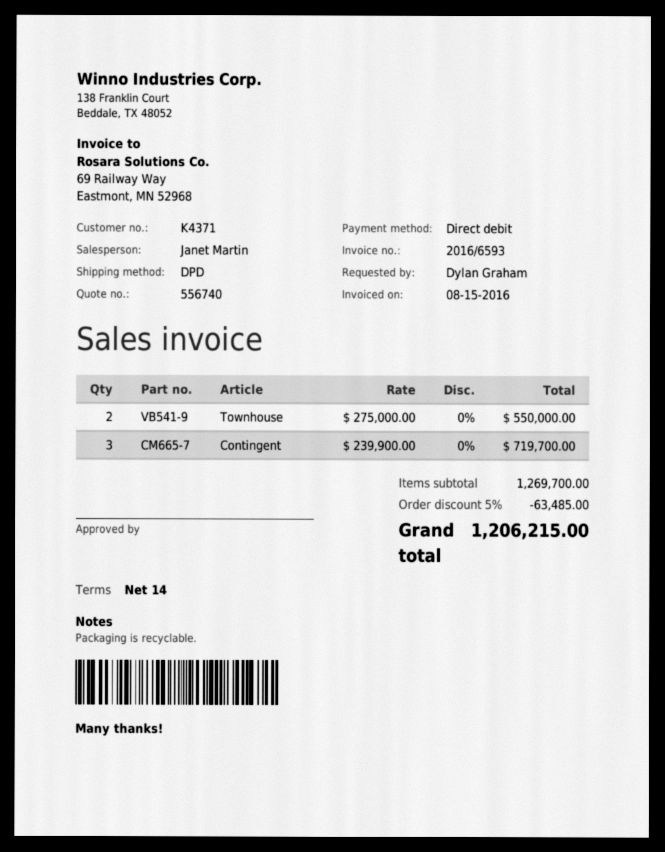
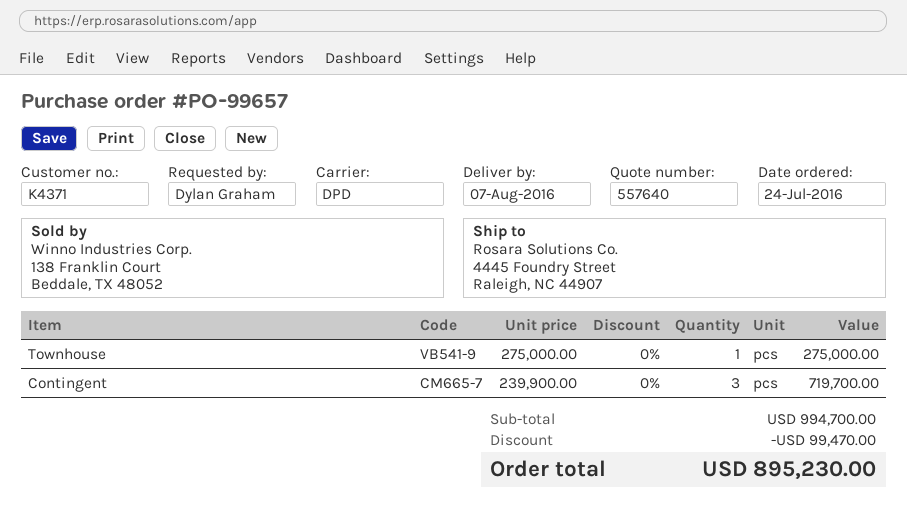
quote number: 556740 -> 557640
Townhouse: 2 x 275000.00 = 550000.00 -> 1 x 275000.00 = 275000.00
subtotal: 1269700.00 -> 994700.00
discount: 63485.00 -> 99470.00
total: 1206215.00 -> 895230.00

